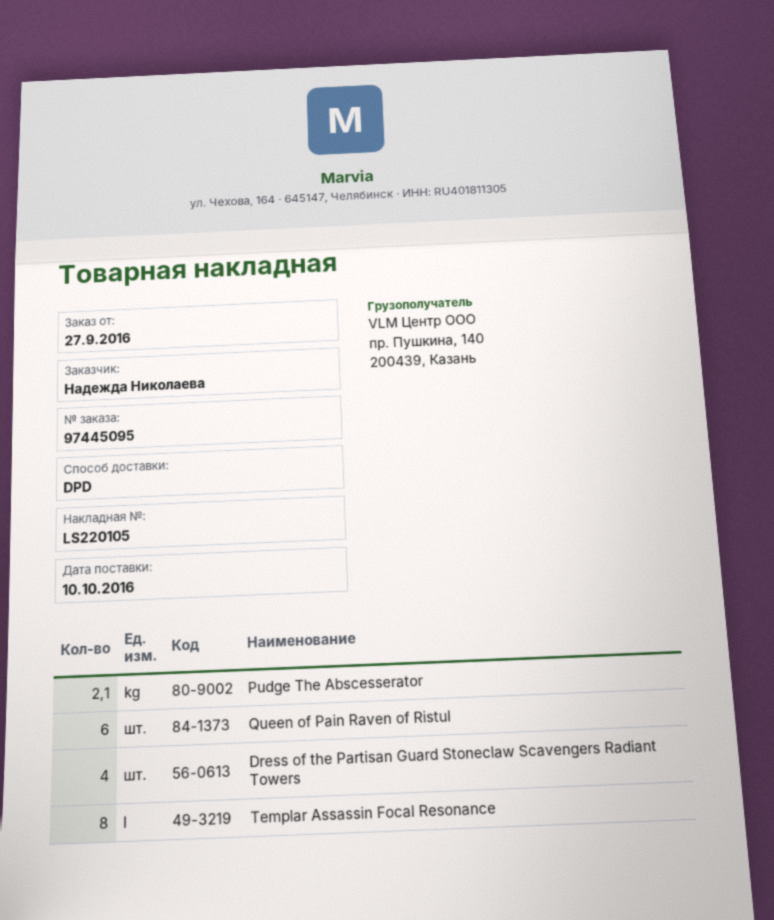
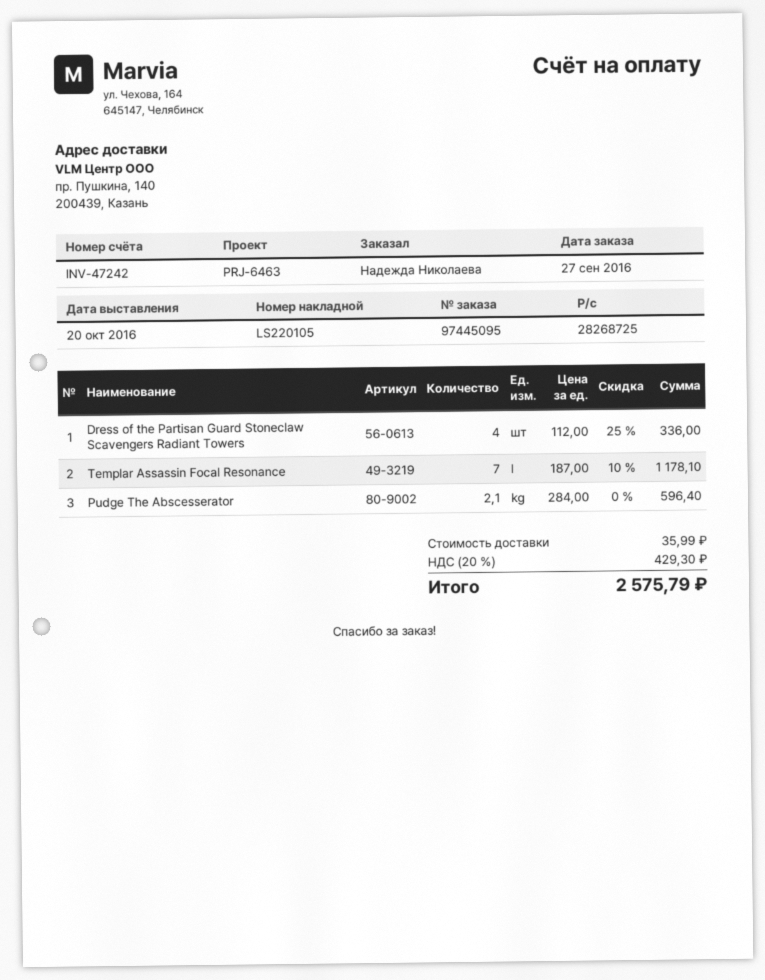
Queen of Pain Raven of Ristul: 6 -> none
Templar Assassin Focal Resonance: 8 -> 7

